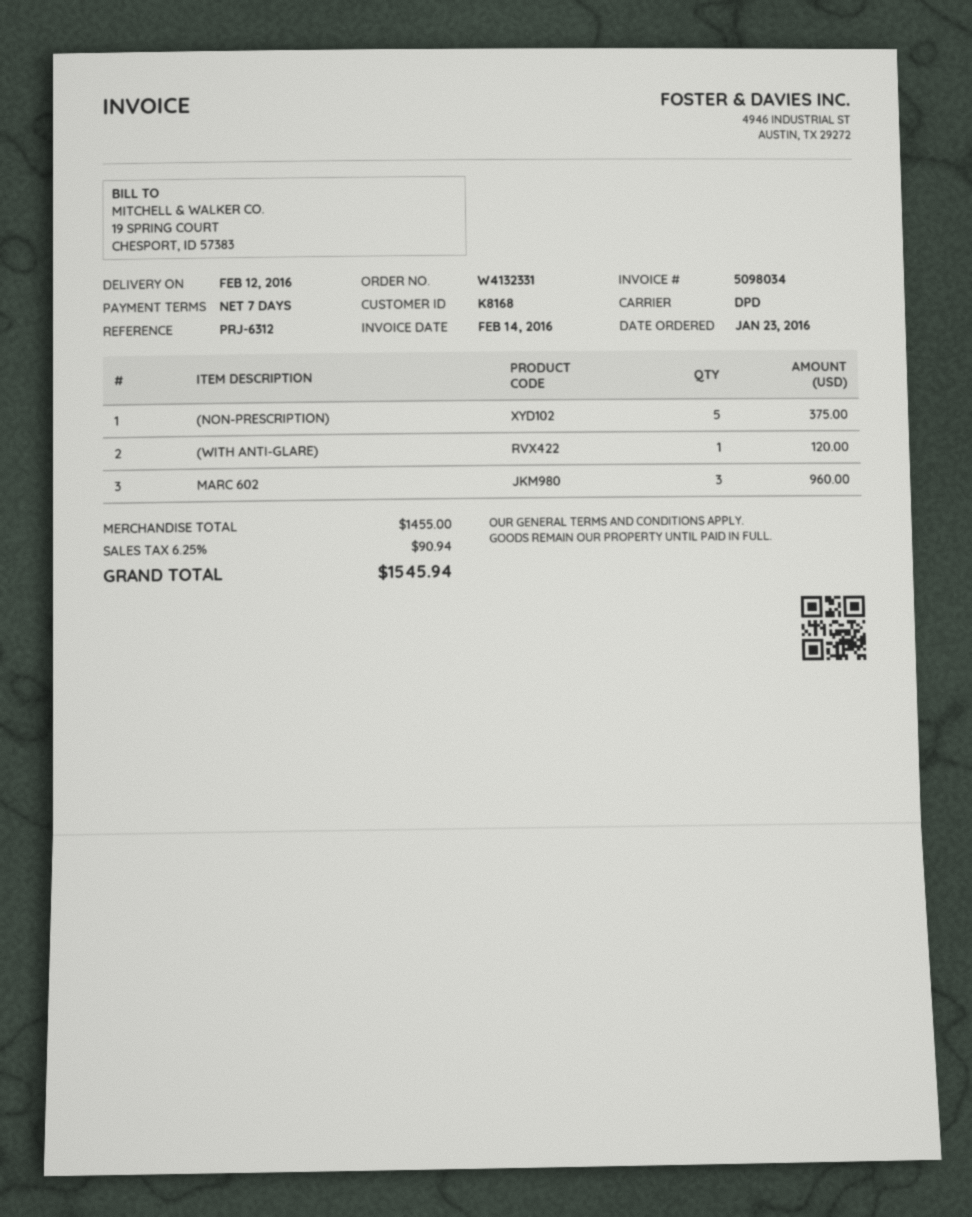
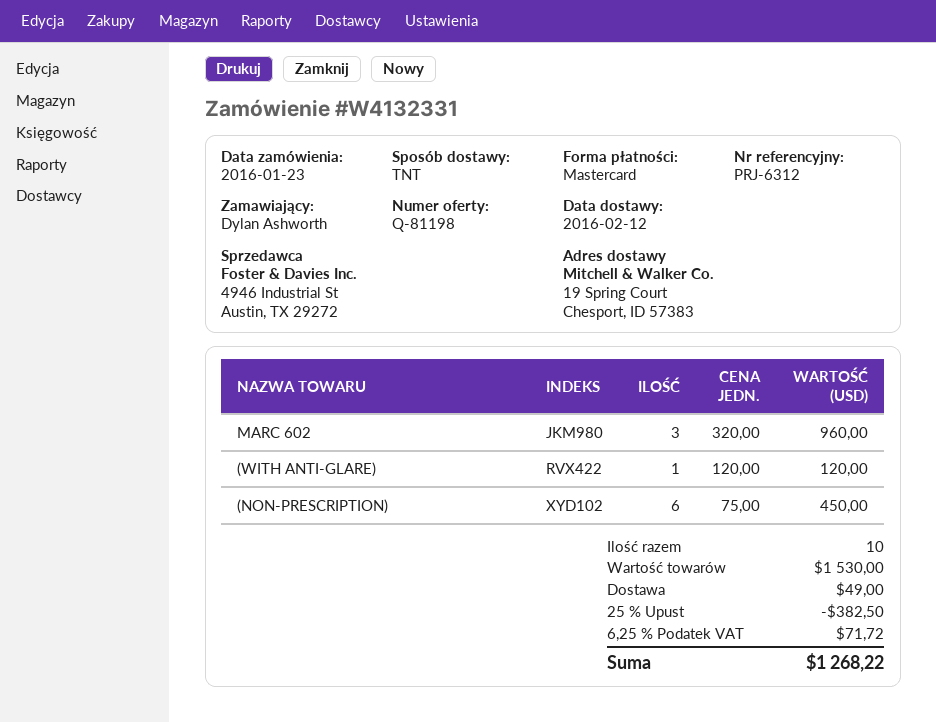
shipping method: DPD -> TNT
(NON-PRESCRIPTION): 5 for 375.00 -> 6 for 450.00
subtotal: 1455.00 -> 1530.00
discount: none -> 25% = 382.50
shipping: none -> 49.00
tax: 6.25% = 90.94 -> 6.25% = 71.72
total: 1545.94 -> 1268.22

